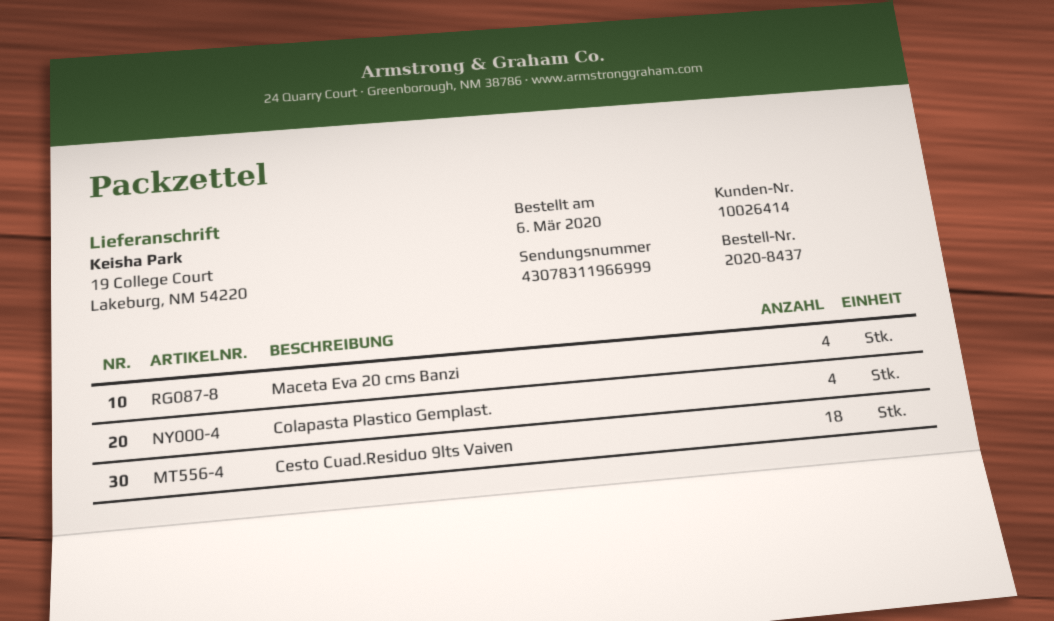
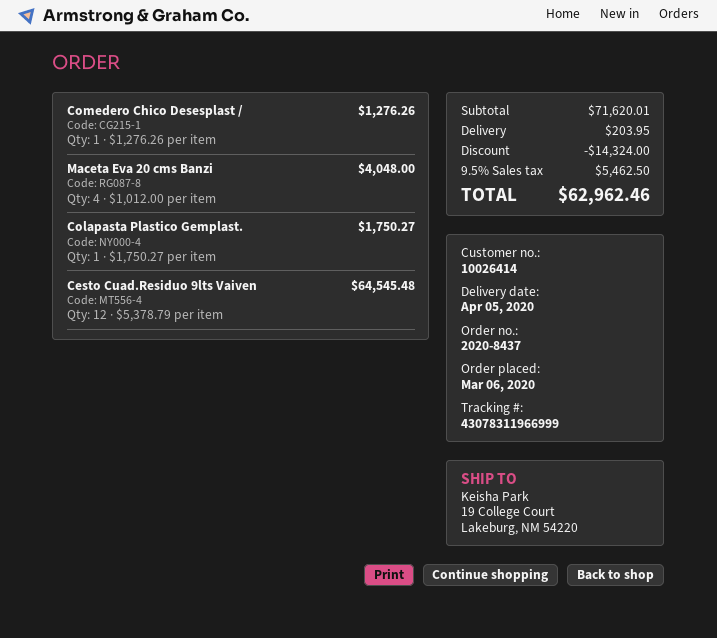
Colapasta Plastico Gemplast.: 4 -> 1
Cesto Cuad.Residuo 9lts Vaiven: 18 -> 12
Comedero Chico Desesplast /: none -> 1

